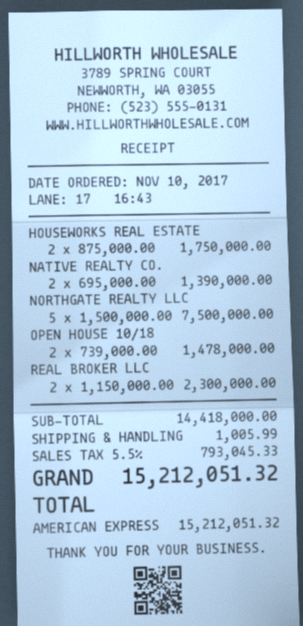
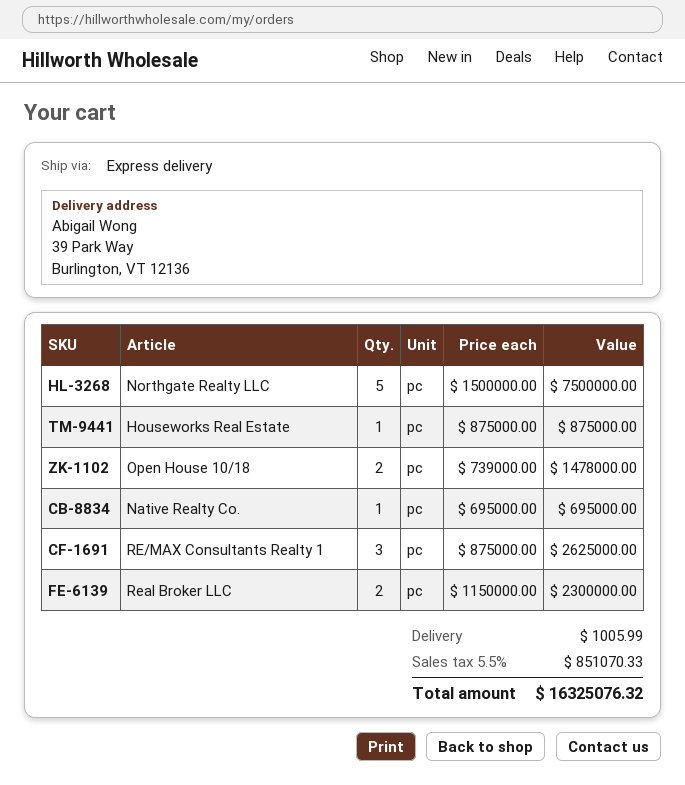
HOUSEWORKS REAL ESTATE: 2 x 875000.00 = 1750000.00 -> 1 x 875000.00 = 875000.00
NATIVE REALTY CO.: 2 x 695000.00 = 1390000.00 -> 1 x 695000.00 = 695000.00
RE/MAX Consultants Realty 1: none -> 3 x 875000.00 = 2625000.00
tax: 5.5% = 793045.33 -> 5.5% = 851070.33
total: 15212051.32 -> 16325076.32

